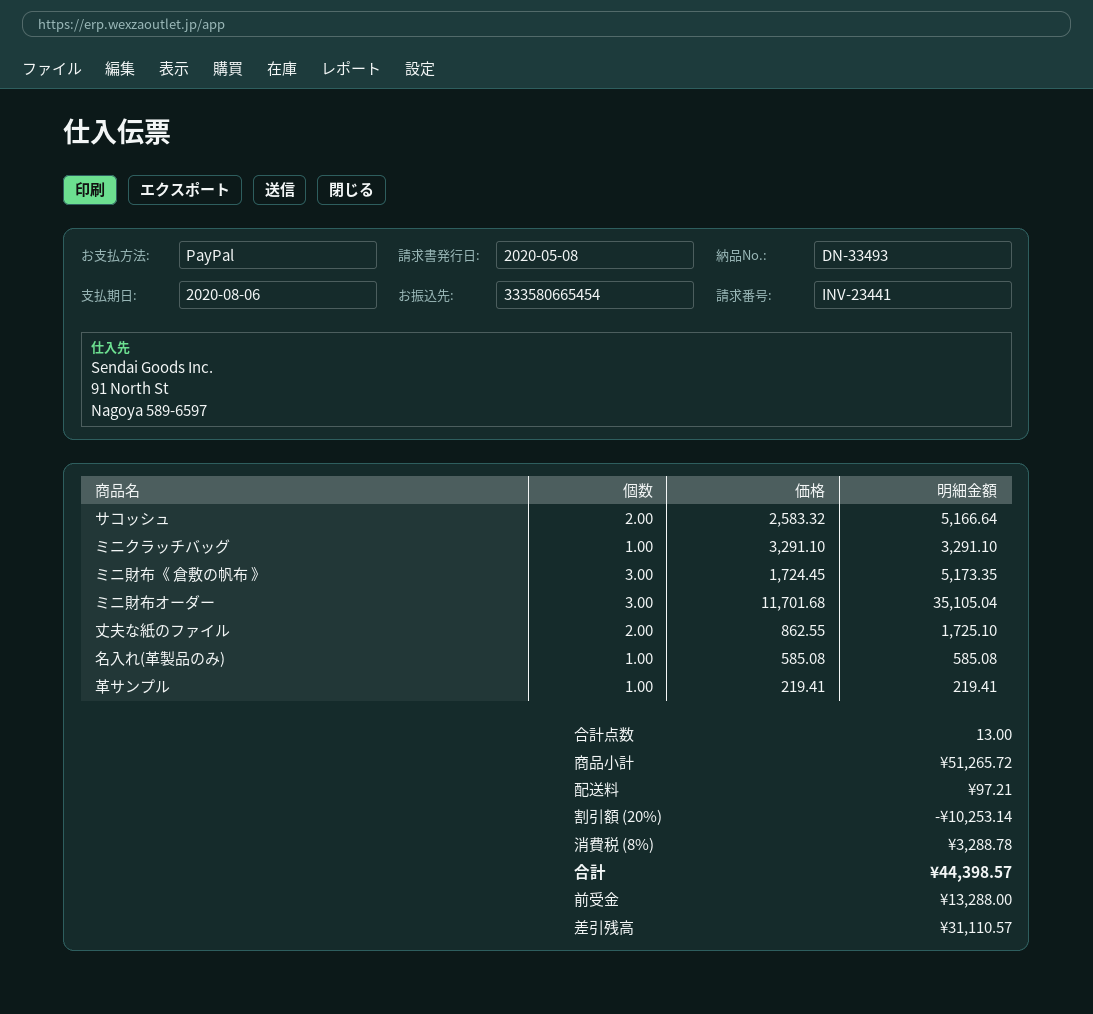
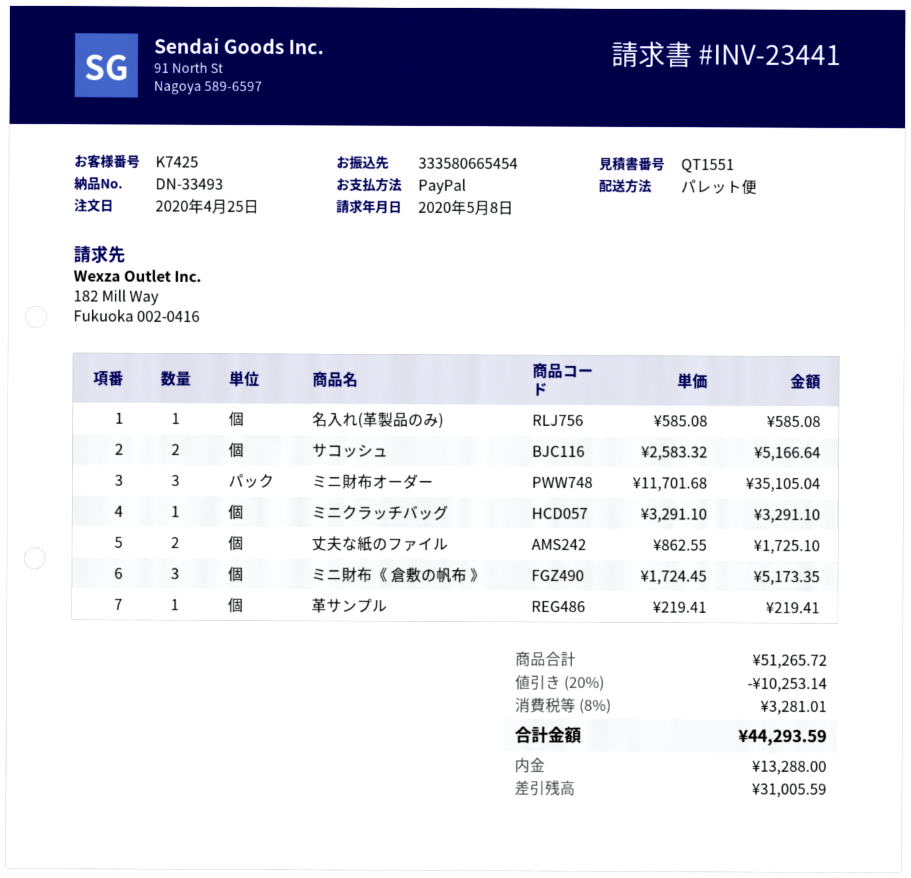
shipping: 97.21 -> none
tax: 8% = 3288.78 -> 8% = 3281.01
total: 44398.57 -> 44293.59
balance: 31110.57 -> 31005.59

